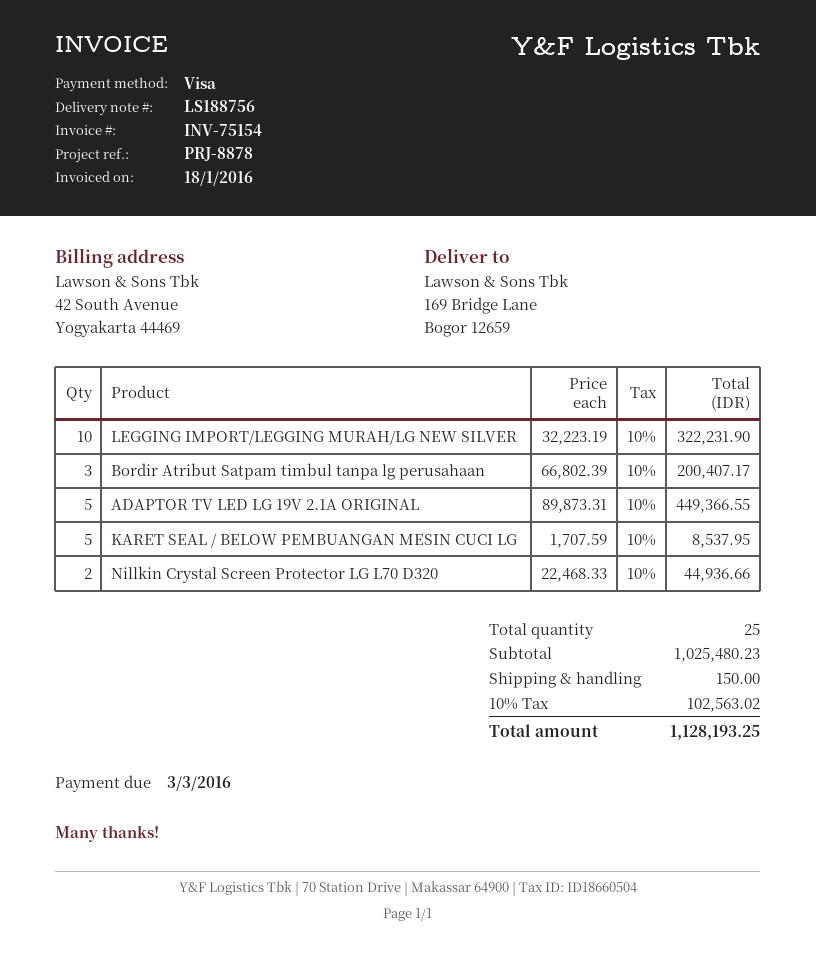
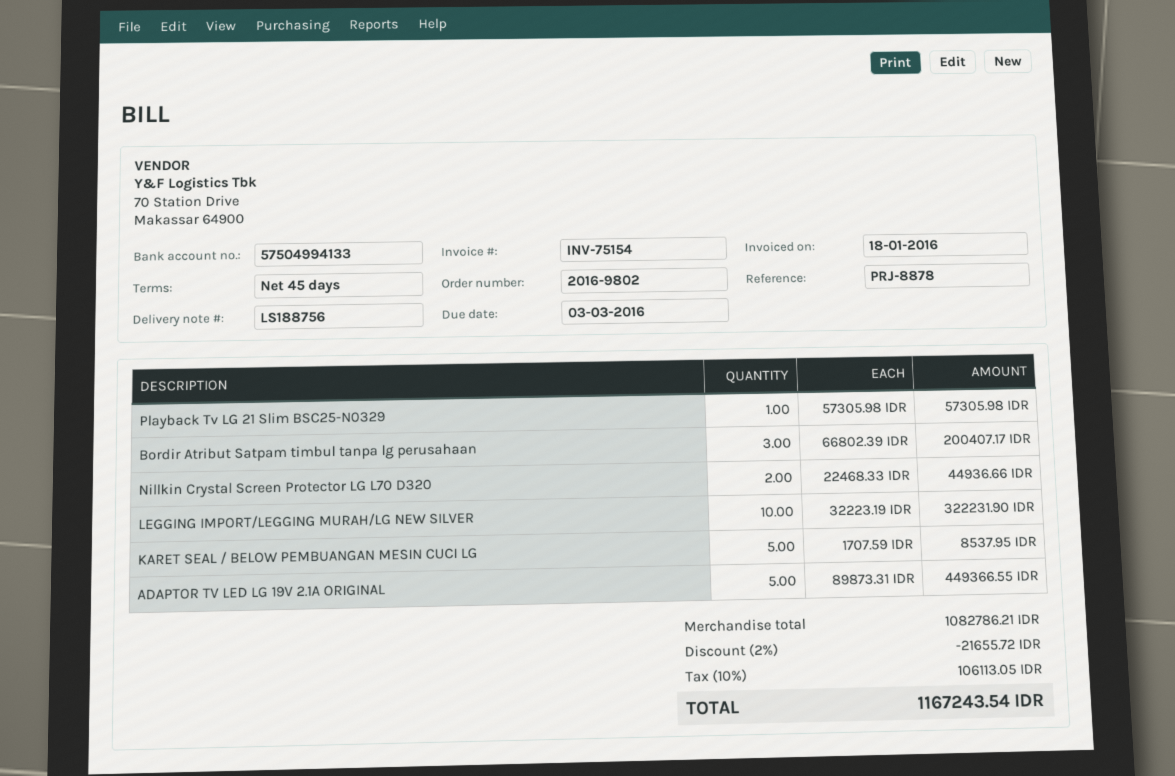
Playback Tv LG 21 Slim BSC25-N0329: none -> 1 x 57305.98 = 57305.98
subtotal: 1025480.23 -> 1082786.21
discount: none -> 2% = 21655.72
shipping: 150.00 -> none
tax: 10% = 102563.02 -> 10% = 106113.05
total: 1128193.25 -> 1167243.54

